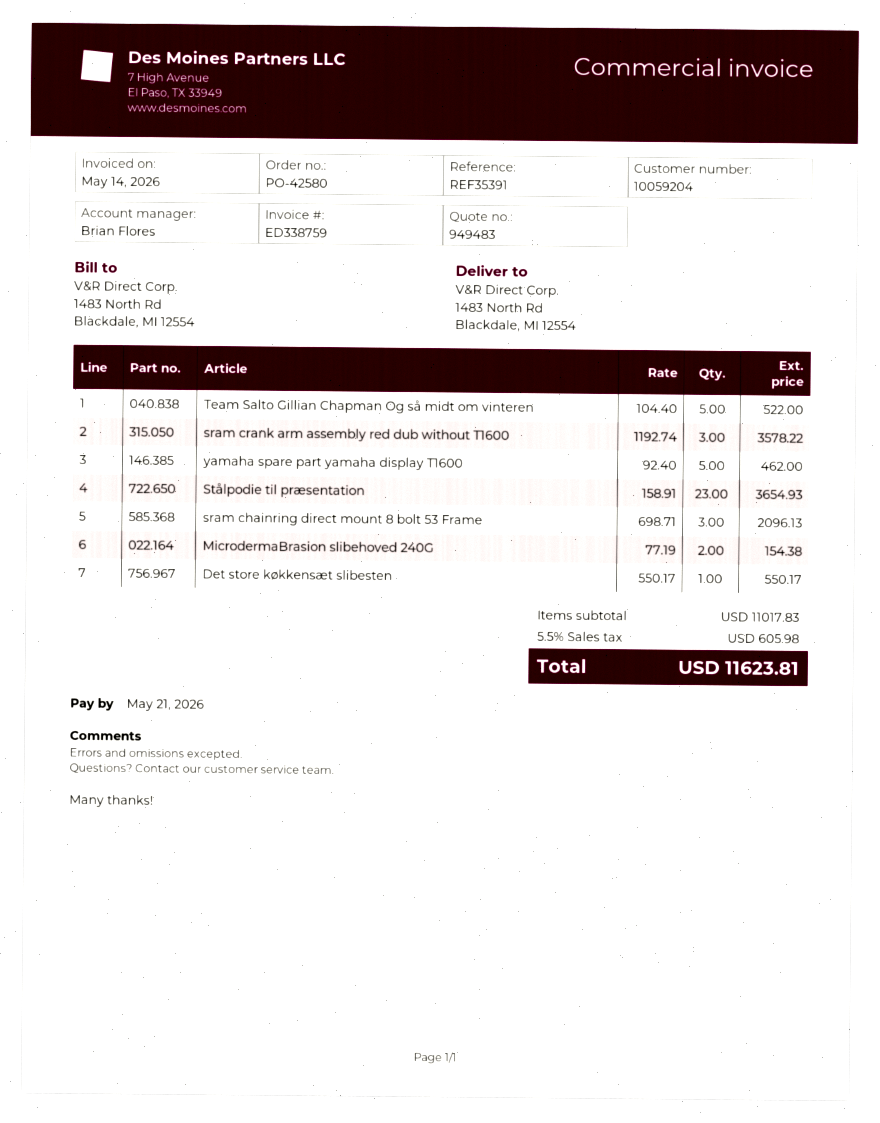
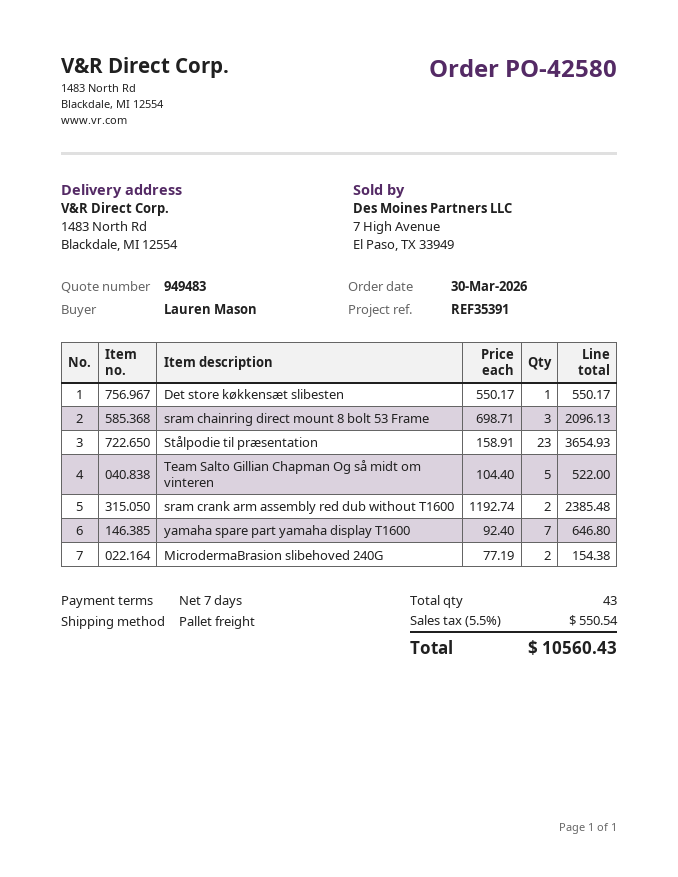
sram crank arm assembly red dub without T1600: 3 x 1192.74 = 3578.22 -> 2 x 1192.74 = 2385.48
yamaha spare part yamaha display T1600: 5 x 92.40 = 462.00 -> 7 x 92.40 = 646.80
tax: 5.5% = 605.98 -> 5.5% = 550.54
total: 11623.81 -> 10560.43

